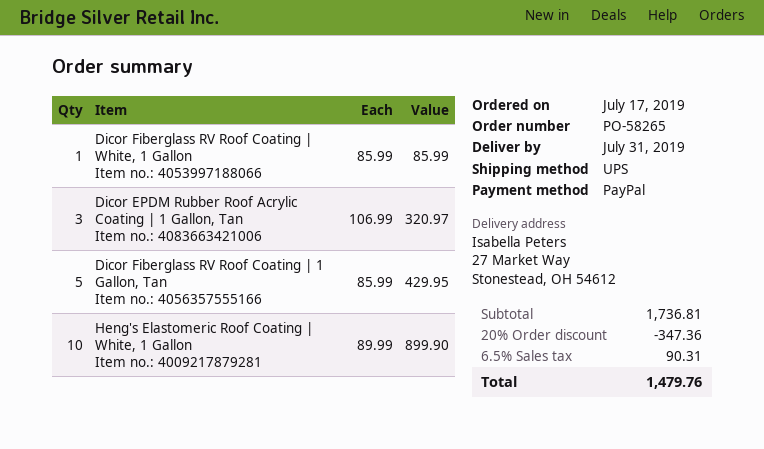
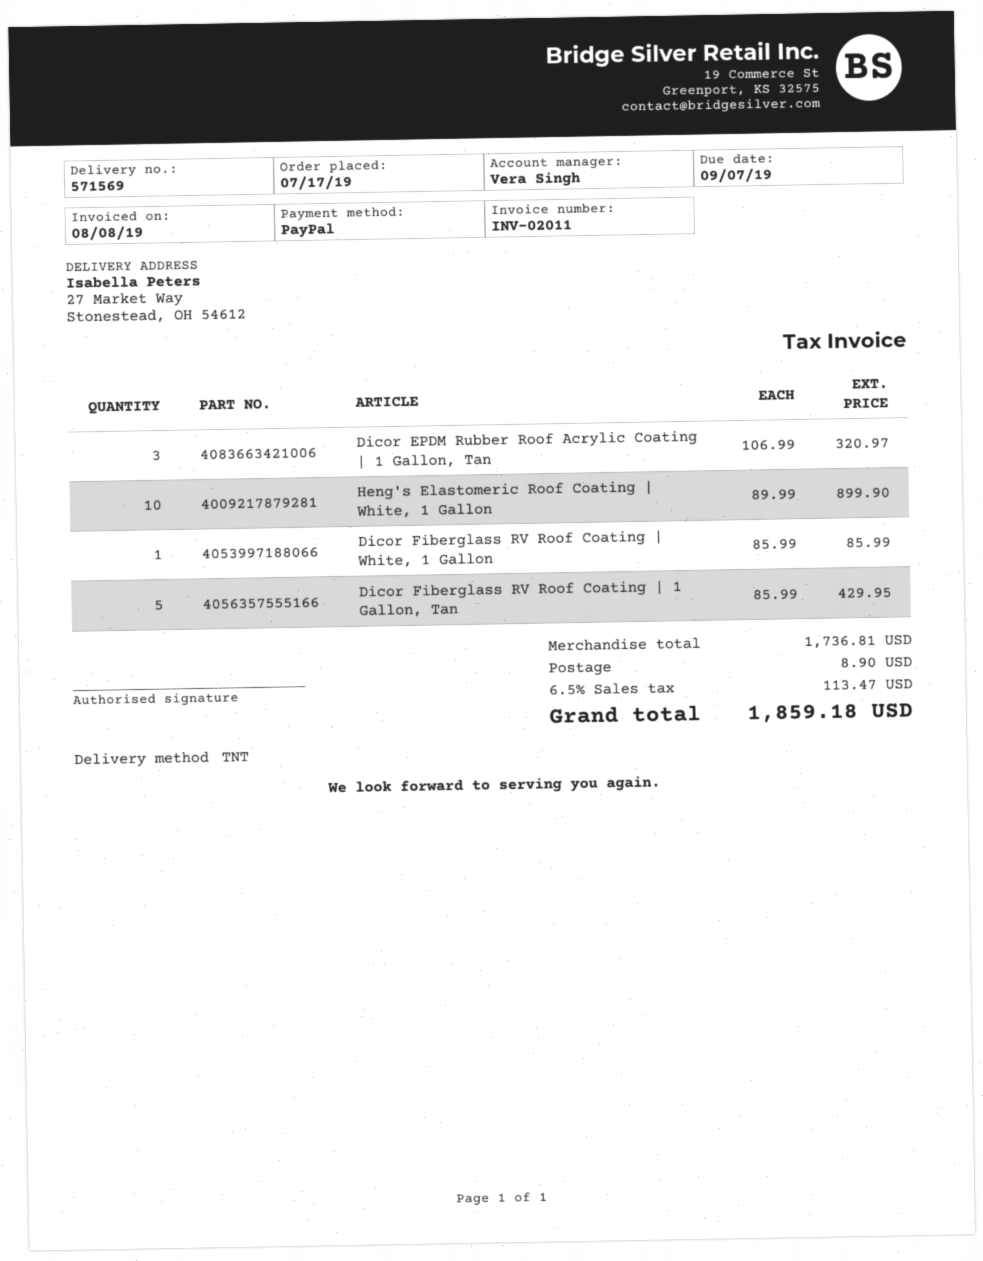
shipping method: UPS -> TNT
discount: 20% = 347.36 -> none
shipping: none -> 8.90
tax: 6.5% = 90.31 -> 6.5% = 113.47
total: 1479.76 -> 1859.18

